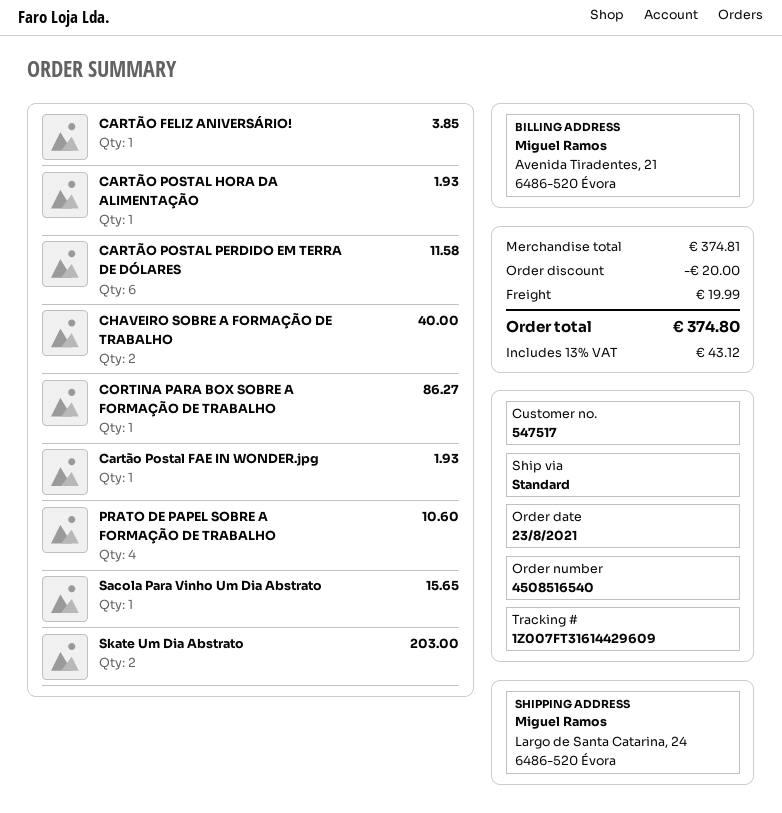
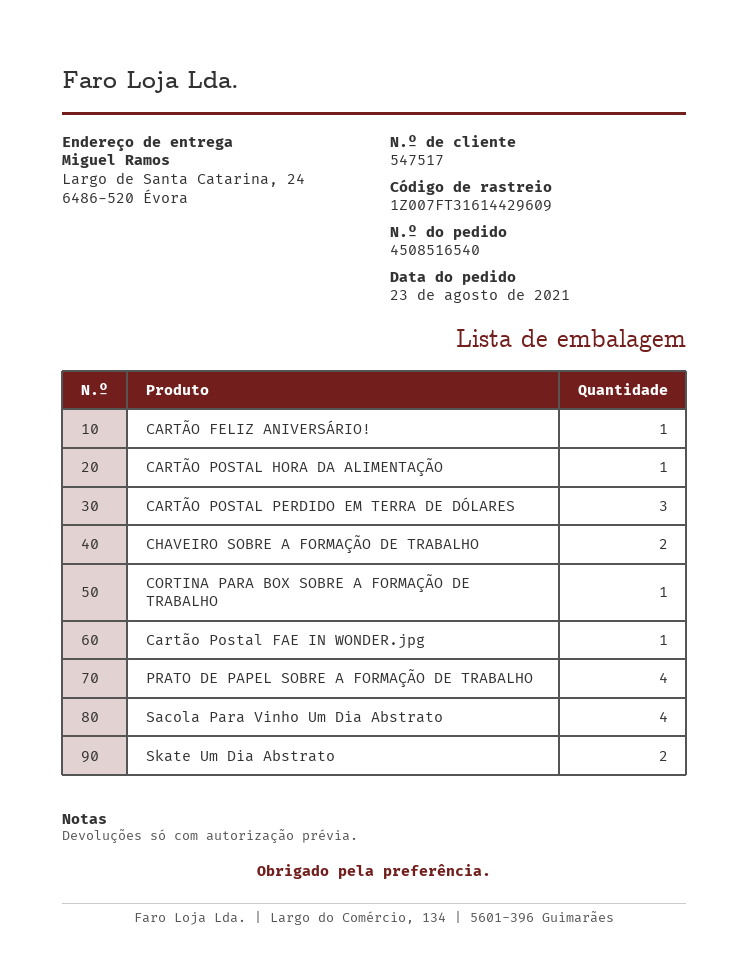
CARTÃO POSTAL PERDIDO EM TERRA DE DÓLARES: 6 -> 3
Sacola Para Vinho Um Dia Abstrato: 1 -> 4

